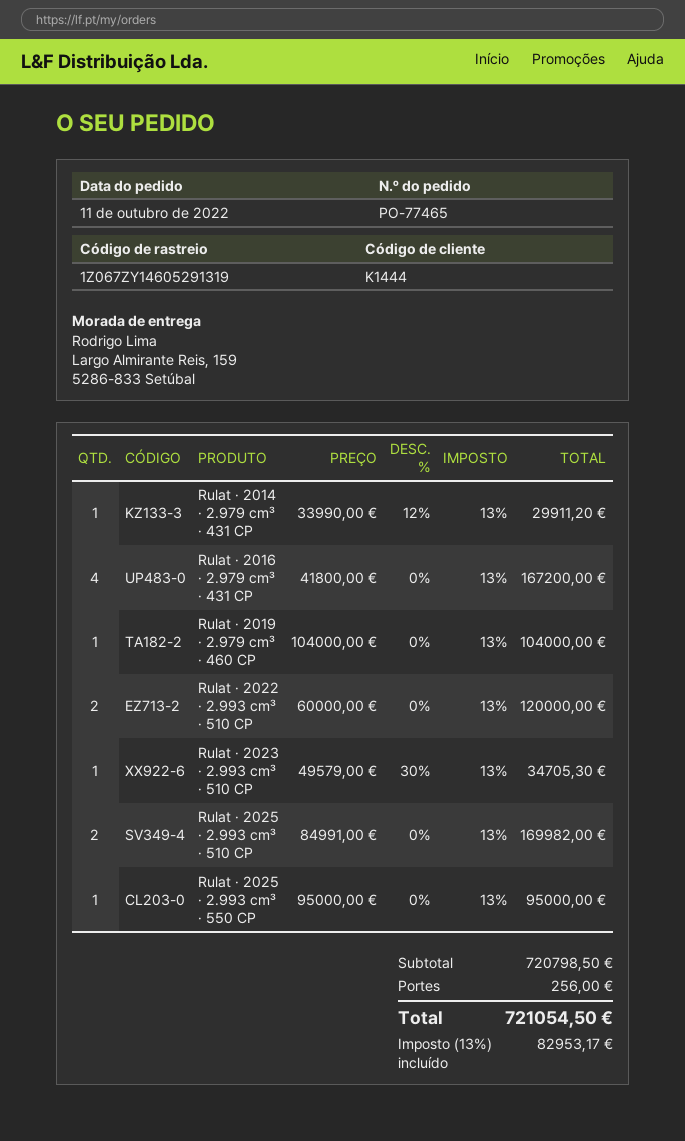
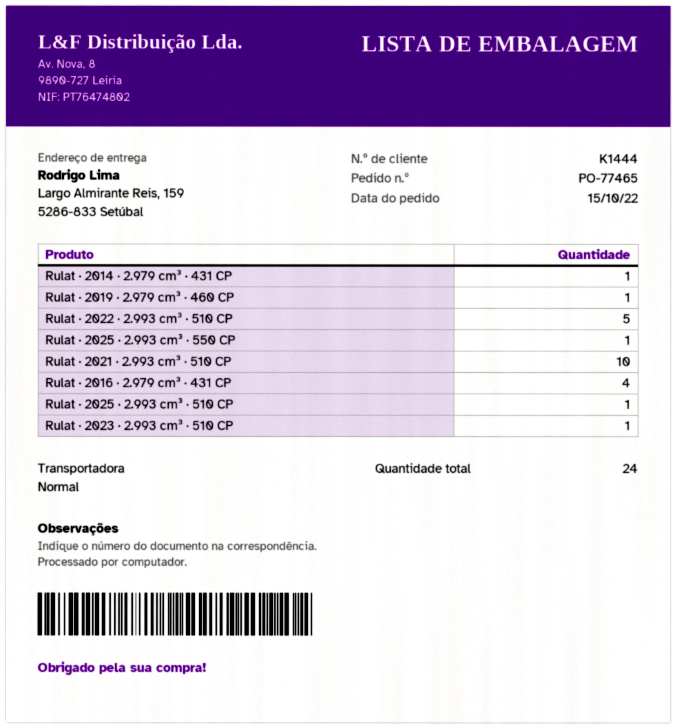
order date: 2022-10-11 -> 2022-10-15
Rulat · 2022 · 2.993 cm³ · 510 CP: 2 -> 5
Rulat · 2025 · 2.993 cm³ · 510 CP: 2 -> 1
Rulat · 2021 · 2.993 cm³ · 510 CP: none -> 10

